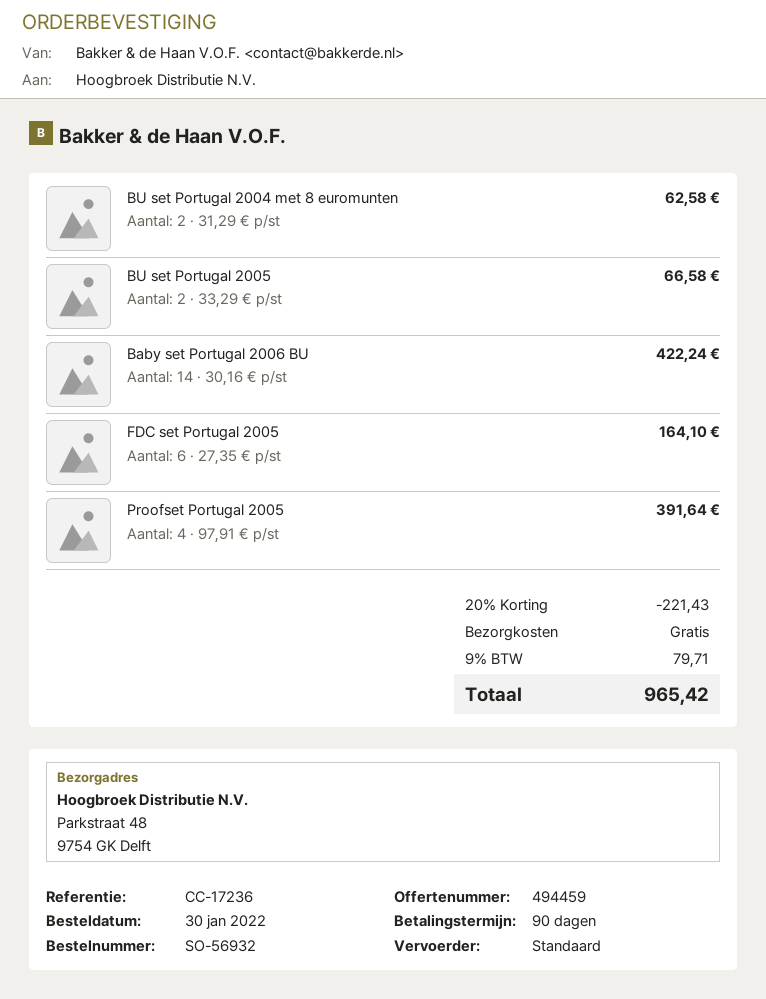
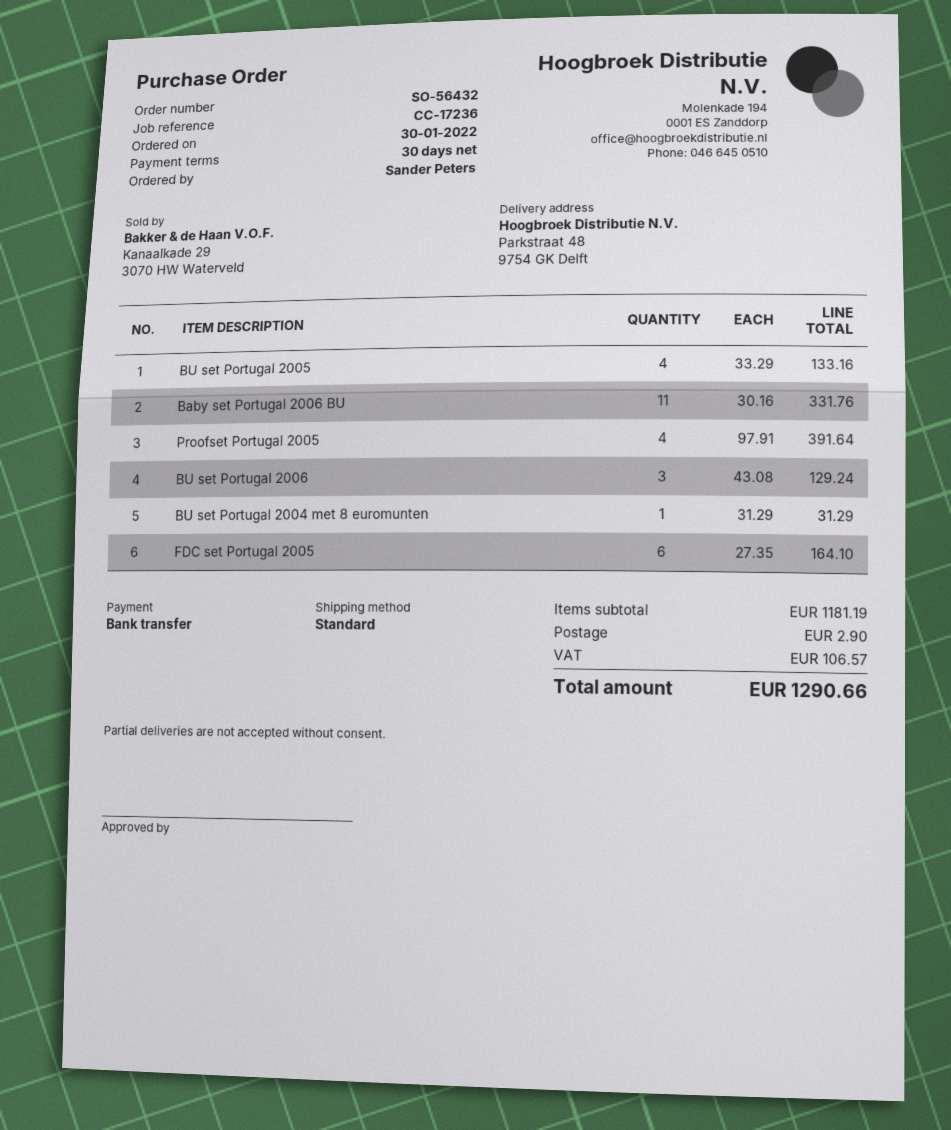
order number: SO-56932 -> SO-56432
payment terms: 90 days -> 30 days
BU set Portugal 2004 met 8 euromunten: 2 x 31.29 = 62.58 -> 1 x 31.29 = 31.29
BU set Portugal 2005: 2 x 33.29 = 66.58 -> 4 x 33.29 = 133.16
Baby set Portugal 2006 BU: 14 x 30.16 = 422.24 -> 11 x 30.16 = 331.76
BU set Portugal 2006: none -> 3 x 43.08 = 129.24
discount: 20% = 221.43 -> none
shipping: 0.00 -> 2.90
tax: 79.71 -> 106.57
total: 965.42 -> 1290.66

